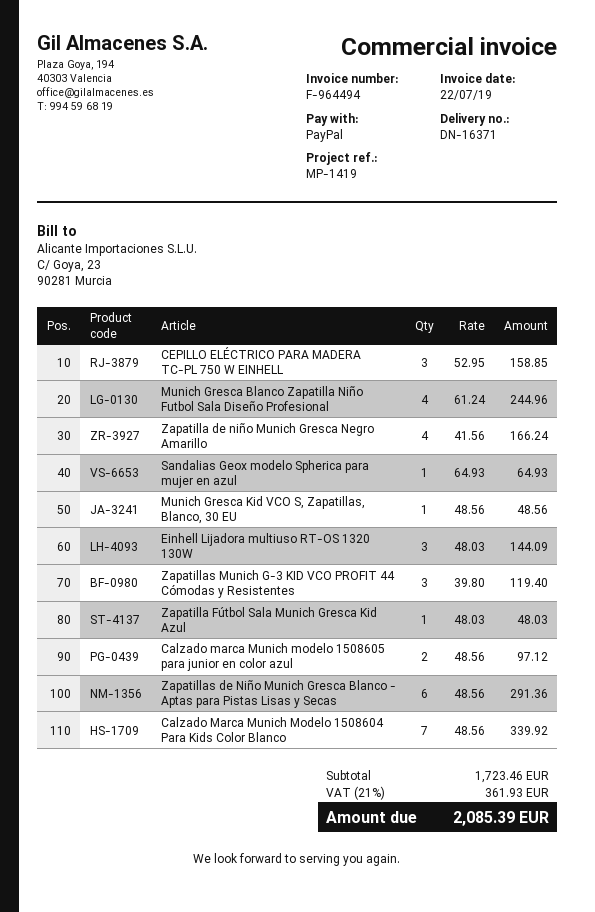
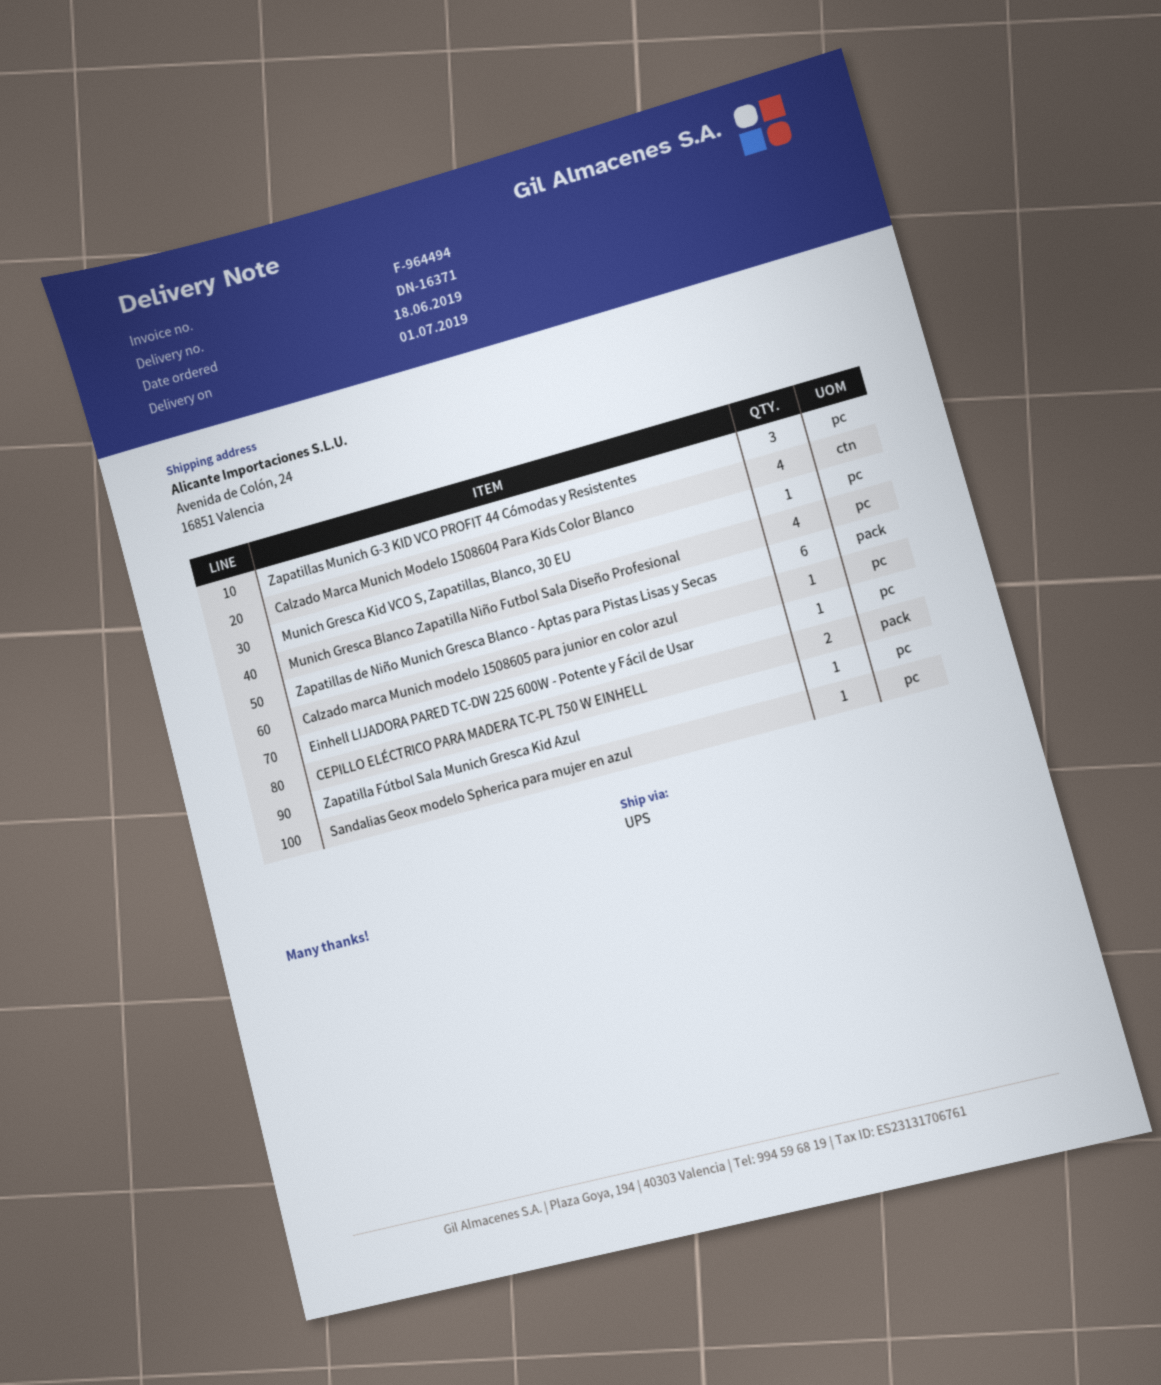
CEPILLO ELÉCTRICO PARA MADERA TC-PL 750 W EINHELL: 3 -> 2
Zapatilla de niño Munich Gresca Negro Amarillo: 4 -> none
Einhell Lijadora multiuso RT-OS 1320 130W: 3 -> none
Calzado marca Munich modelo 1508605 para junior en color azul: 2 -> 1
Calzado Marca Munich Modelo 1508604 Para Kids Color Blanco: 7 -> 4
Einhell LIJADORA PARED TC-DW 225 600W - Potente y Fácil de Usar: none -> 1

